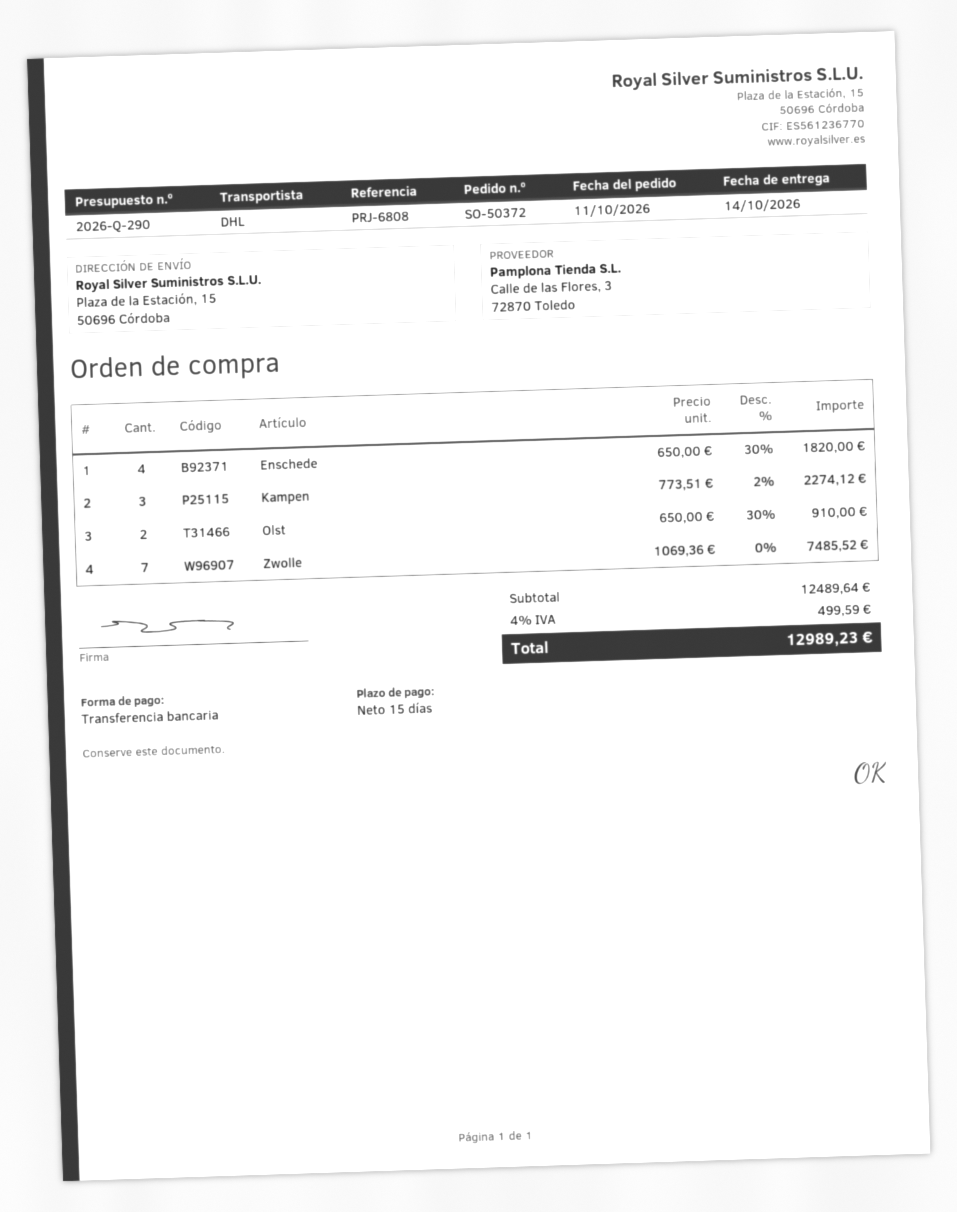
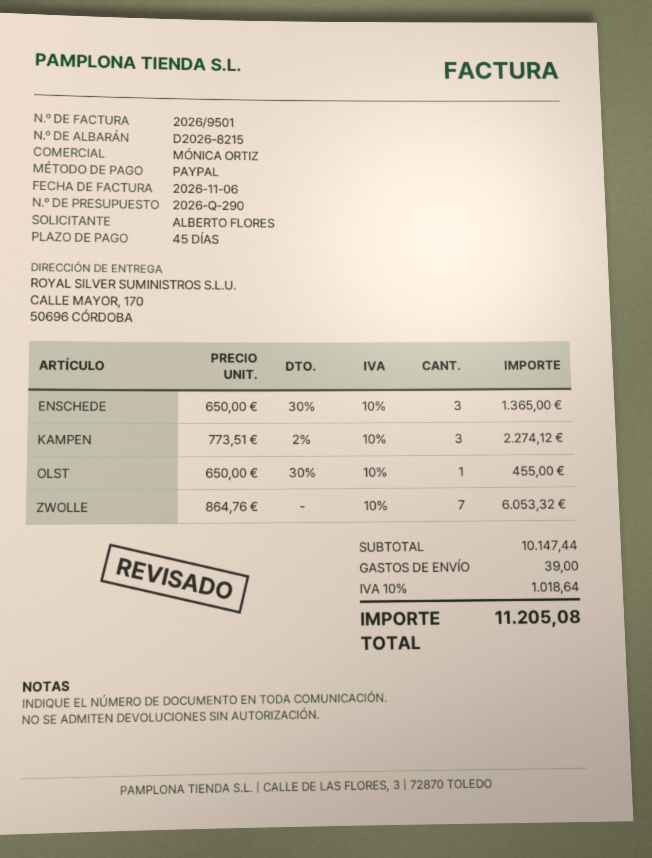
payment terms: 15 days -> 45 days
payment method: bank transfer -> PayPal
ship to: Plaza de la Estación, 15, 50696 Córdoba -> CALLE MAYOR, 170, 50696 CÓRDOBA
Enschede: 4 x 650.00 - 30% = 1820.00 -> 3 x 650.00 - 30% = 1365.00
Olst: 2 x 650.00 - 30% = 910.00 -> 1 x 650.00 - 30% = 455.00
Zwolle: 7 x 1069.36 = 7485.52 -> 7 x 864.76 = 6053.32
subtotal: 12489.64 -> 10147.44
shipping: none -> 39.00
tax: 4% = 499.59 -> 10% = 1018.64
total: 12989.23 -> 11205.08

